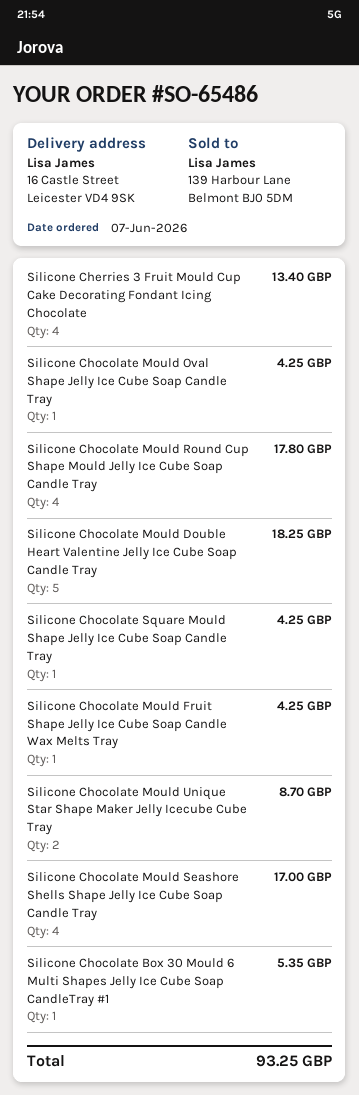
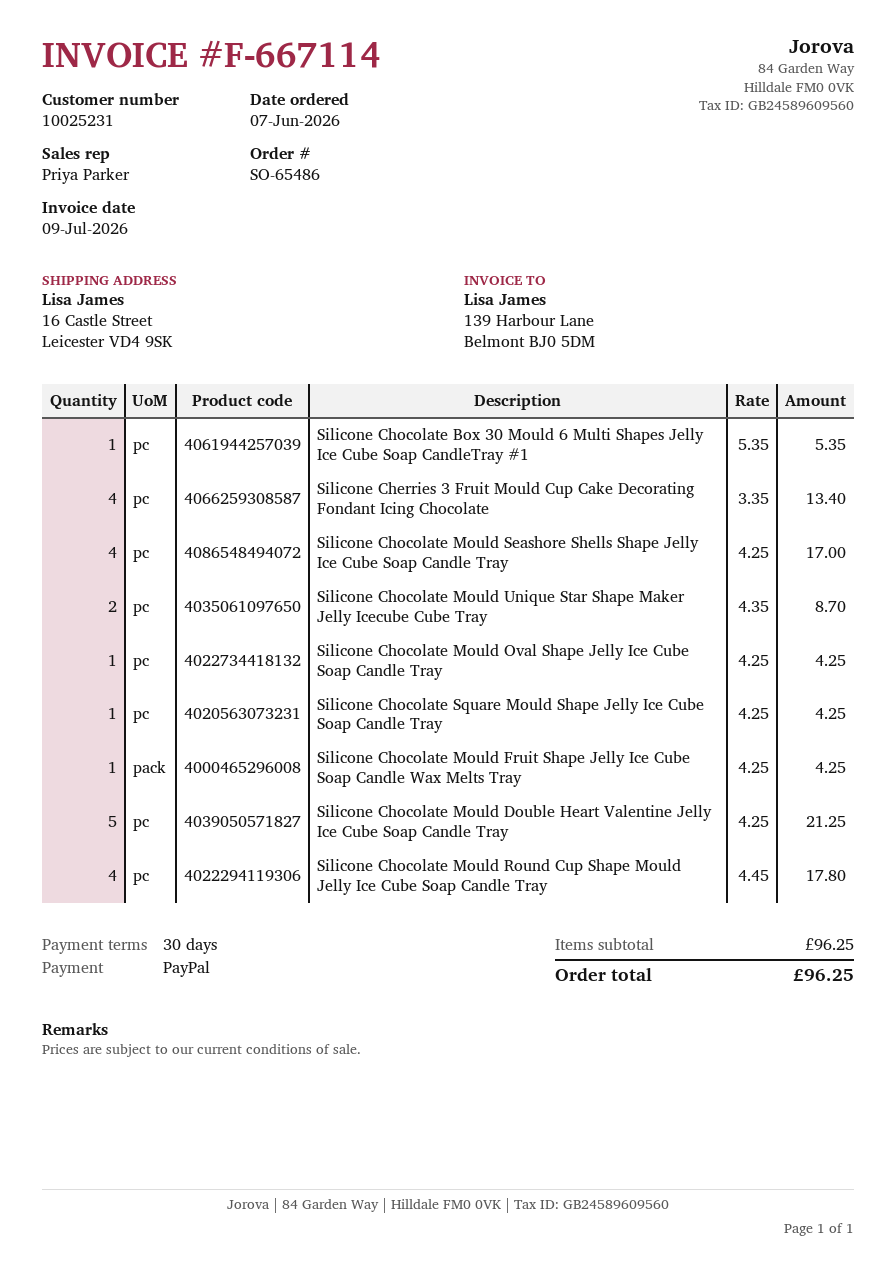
Silicone Chocolate Mould Double Heart Valentine Jelly Ice Cube Soap Candle Tray: 5 for 18.25 -> 5 for 21.25
total: 93.25 -> 96.25

